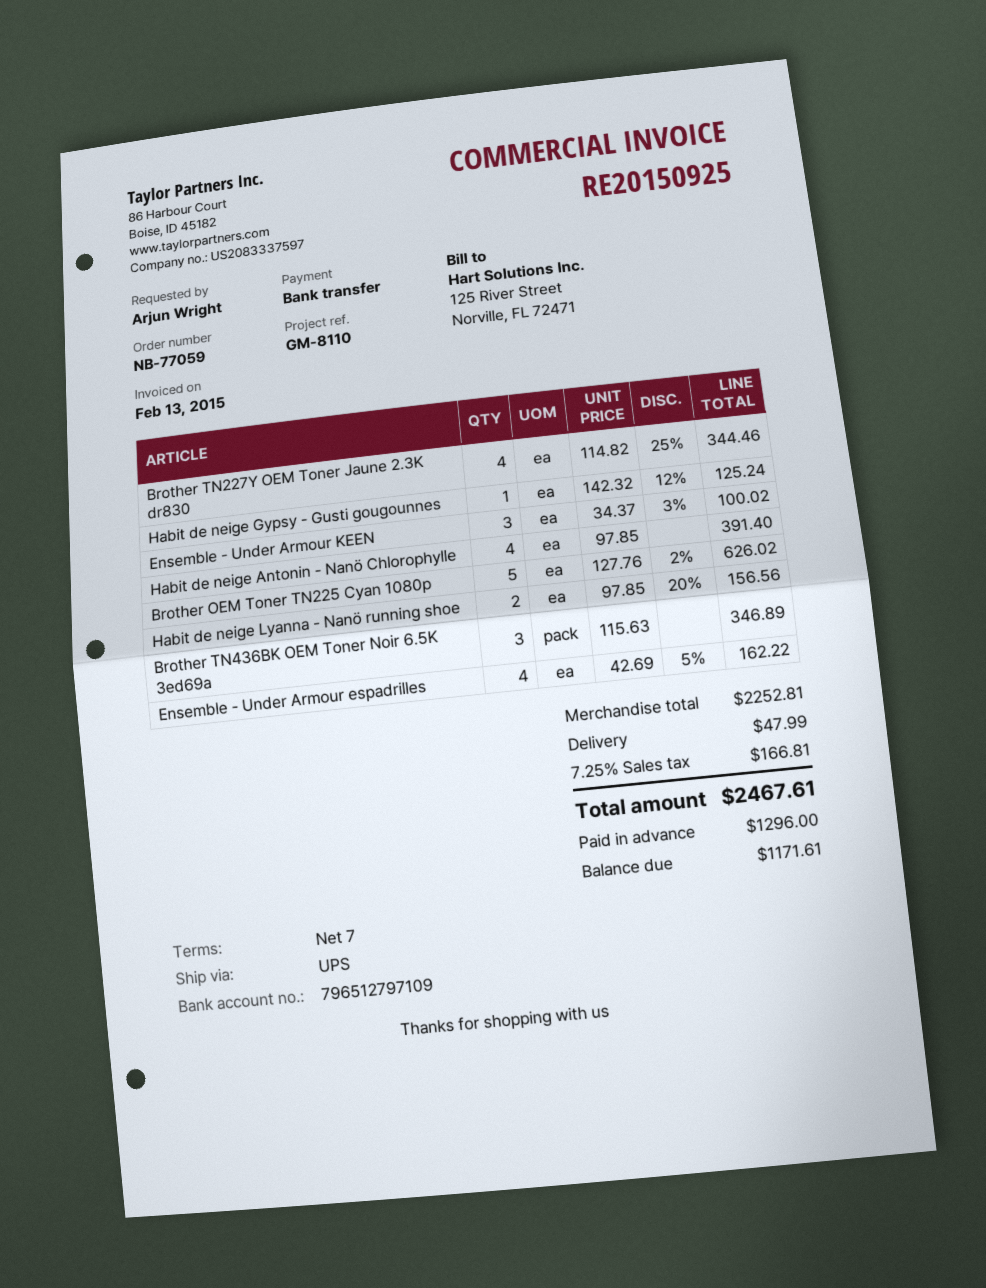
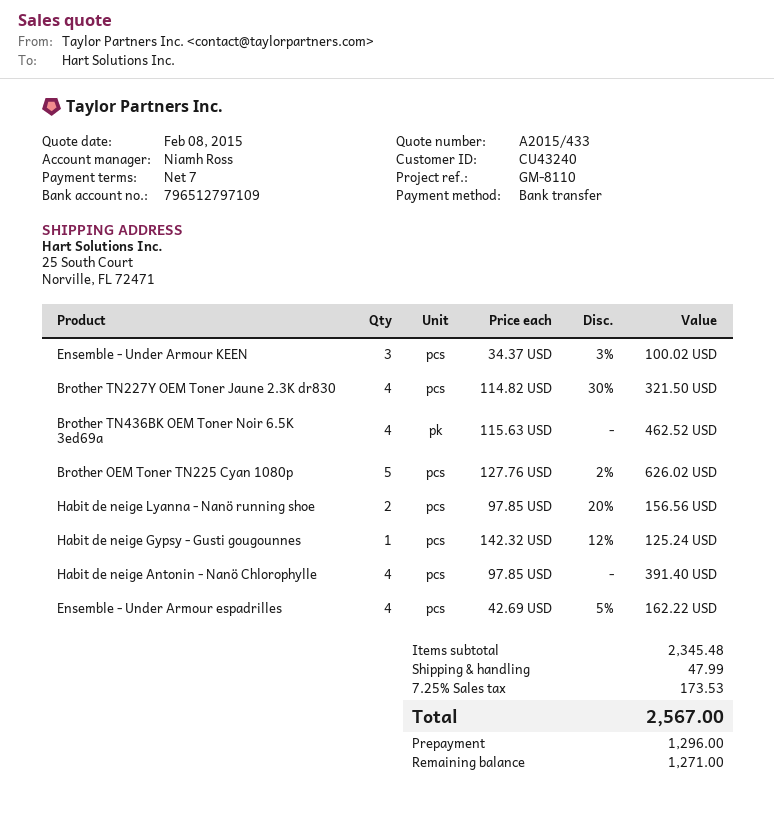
Brother TN227Y OEM Toner Jaune 2.3K dr830: 4 x 114.82 - 25% = 344.46 -> 4 x 114.82 - 30% = 321.50
Brother TN436BK OEM Toner Noir 6.5K 3ed69a: 3 x 115.63 = 346.89 -> 4 x 115.63 = 462.52
subtotal: 2252.81 -> 2345.48
tax: 7.25% = 166.81 -> 7.25% = 173.53
total: 2467.61 -> 2567.00
balance: 1171.61 -> 1271.00

